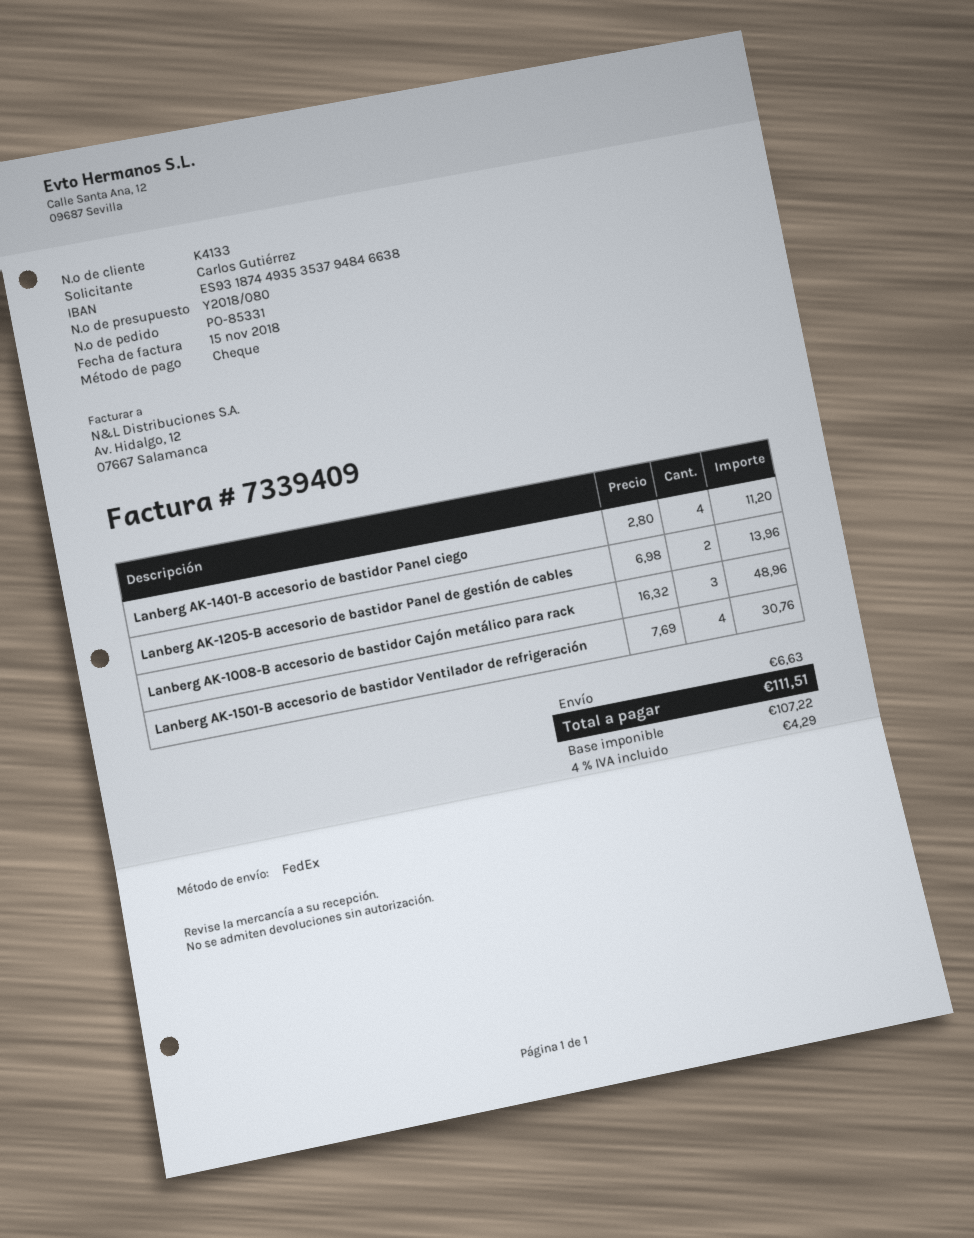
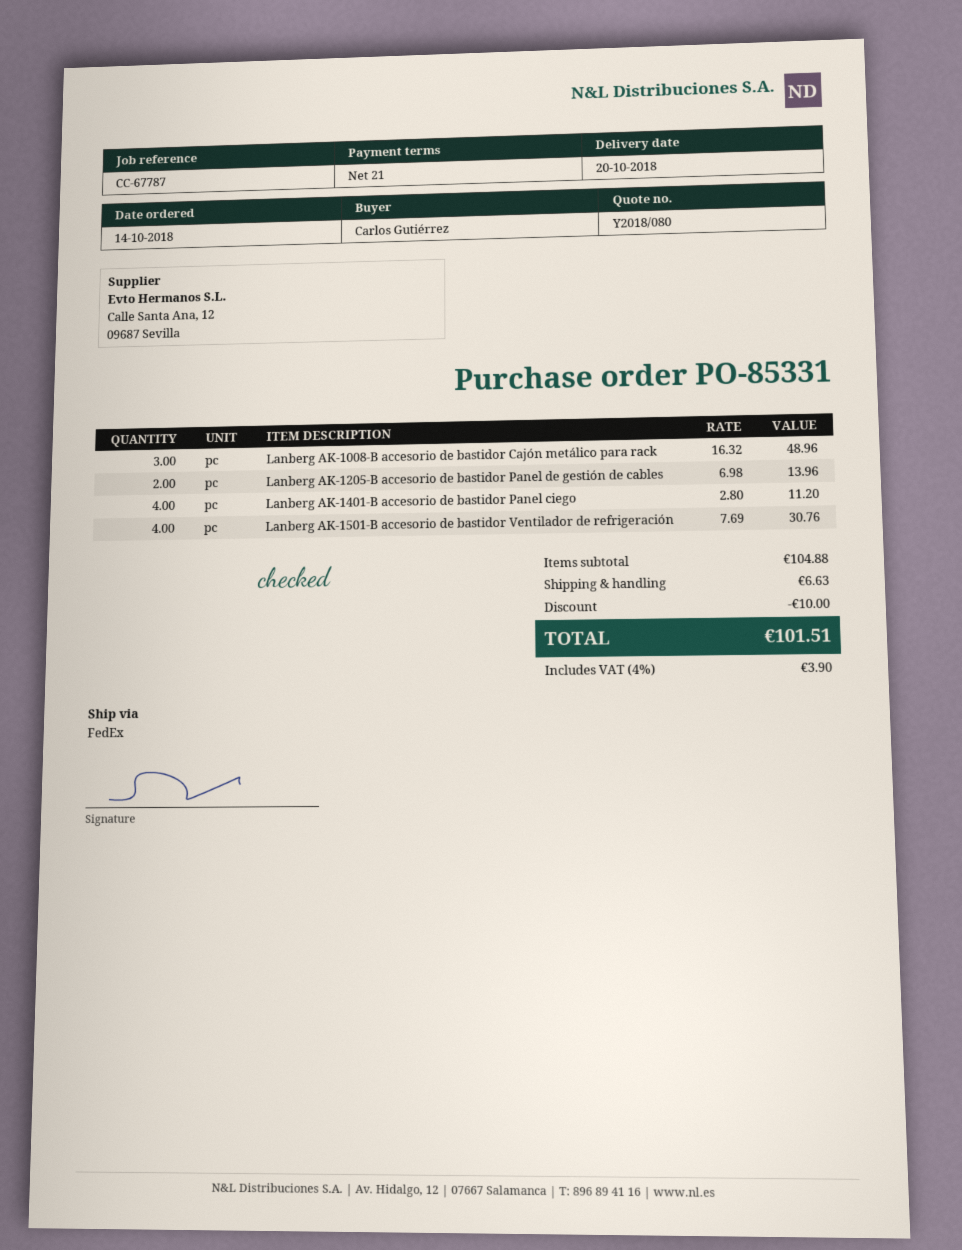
discount: none -> 10.00
tax: 4% = 4.29 -> 4% = 3.90
total: 111.51 -> 101.51

